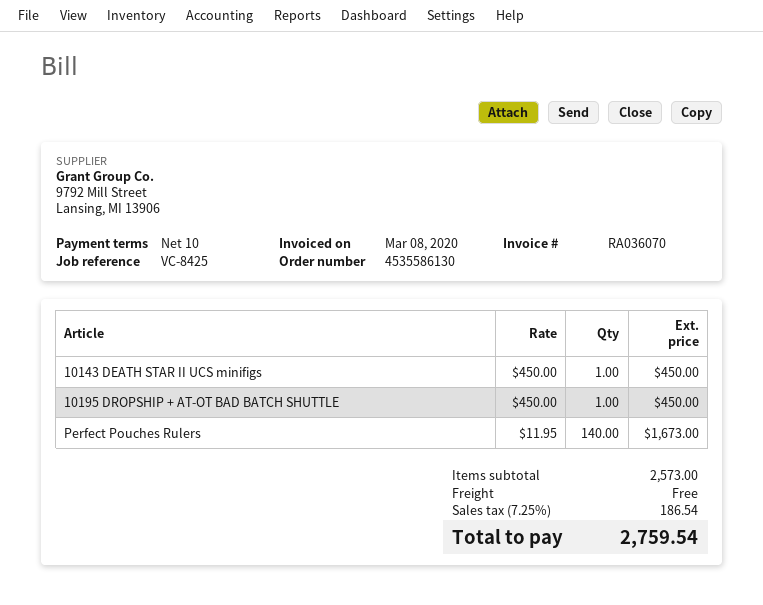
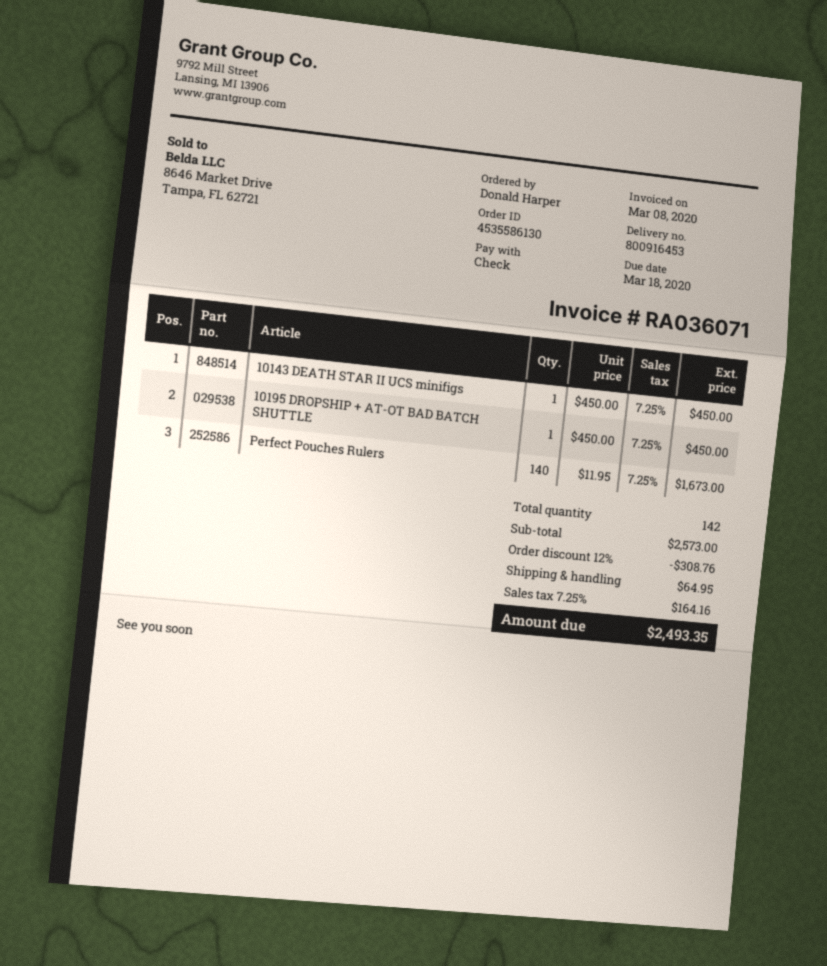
invoice number: RA036070 -> RA036071
discount: none -> 12% = 308.76
shipping: 0.00 -> 64.95
tax: 7.25% = 186.54 -> 7.25% = 164.16
total: 2759.54 -> 2493.35

